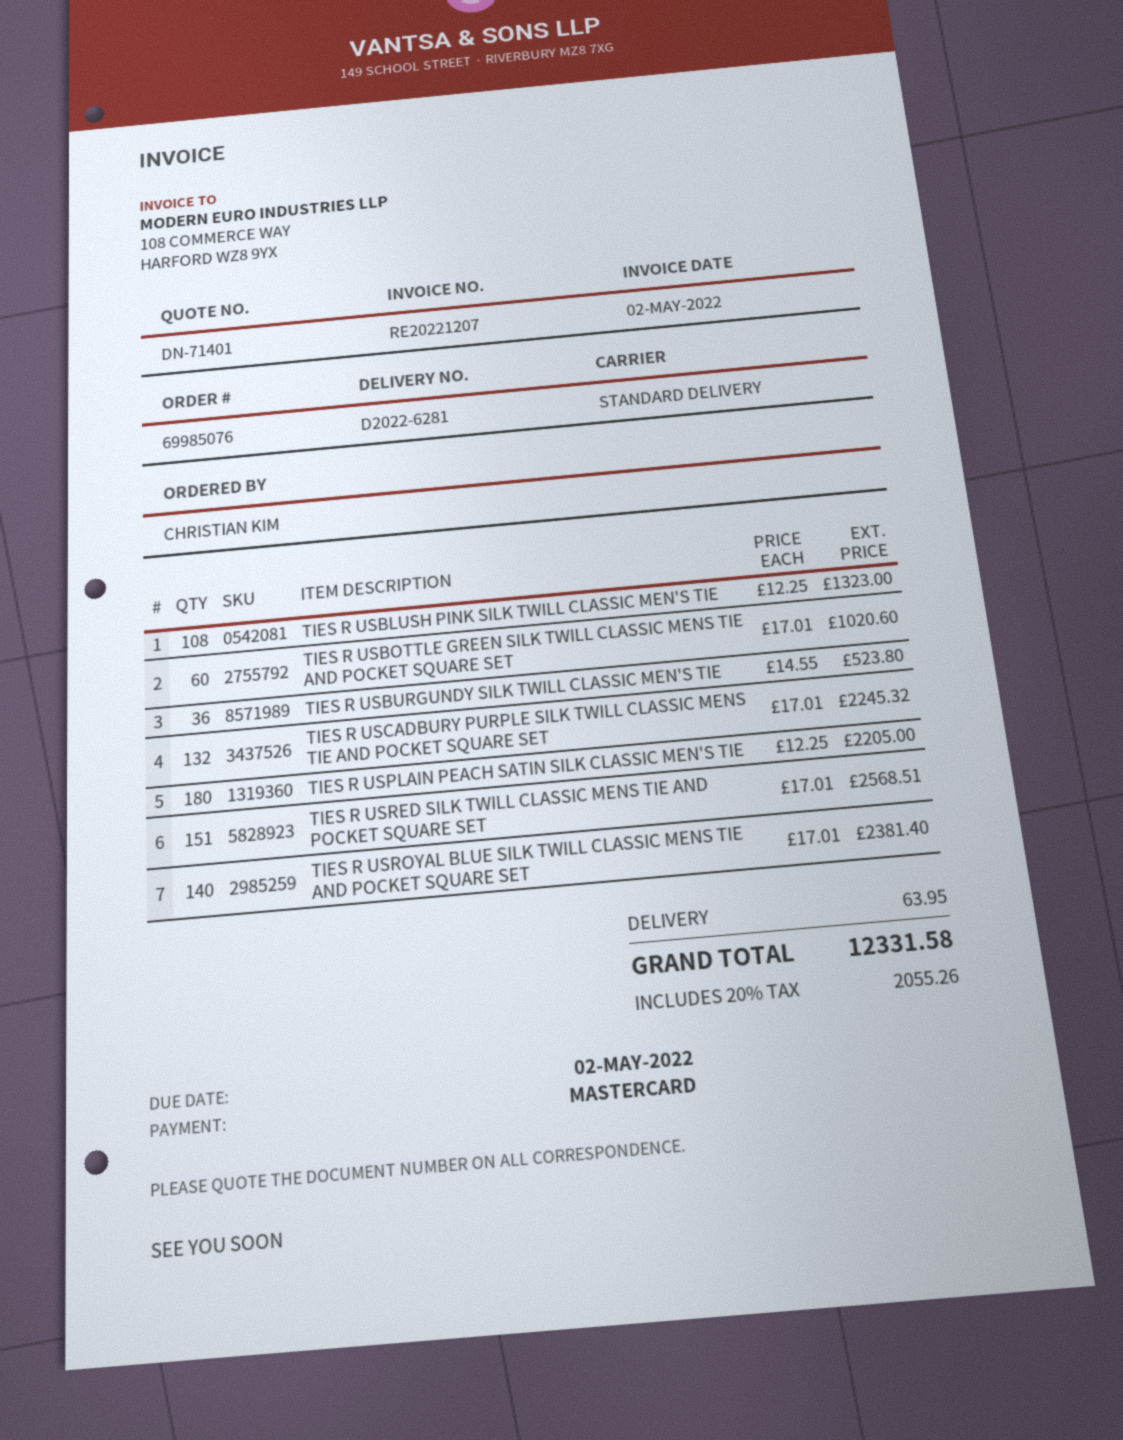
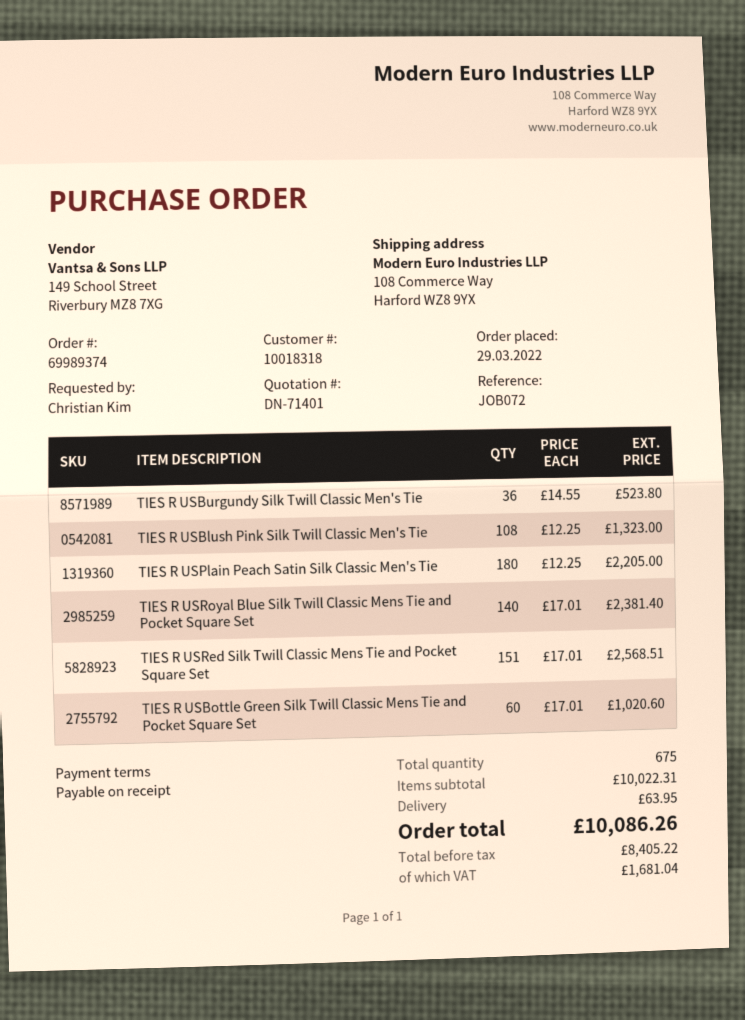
order number: 69985076 -> 69989374
TIES R USCADBURY PURPLE SILK TWILL CLASSIC MENS TIE AND POCKET SQUARE SET: 132 x 17.01 = 2245.32 -> none
tax: 2055.26 -> 1681.04
total: 12331.58 -> 10086.26

